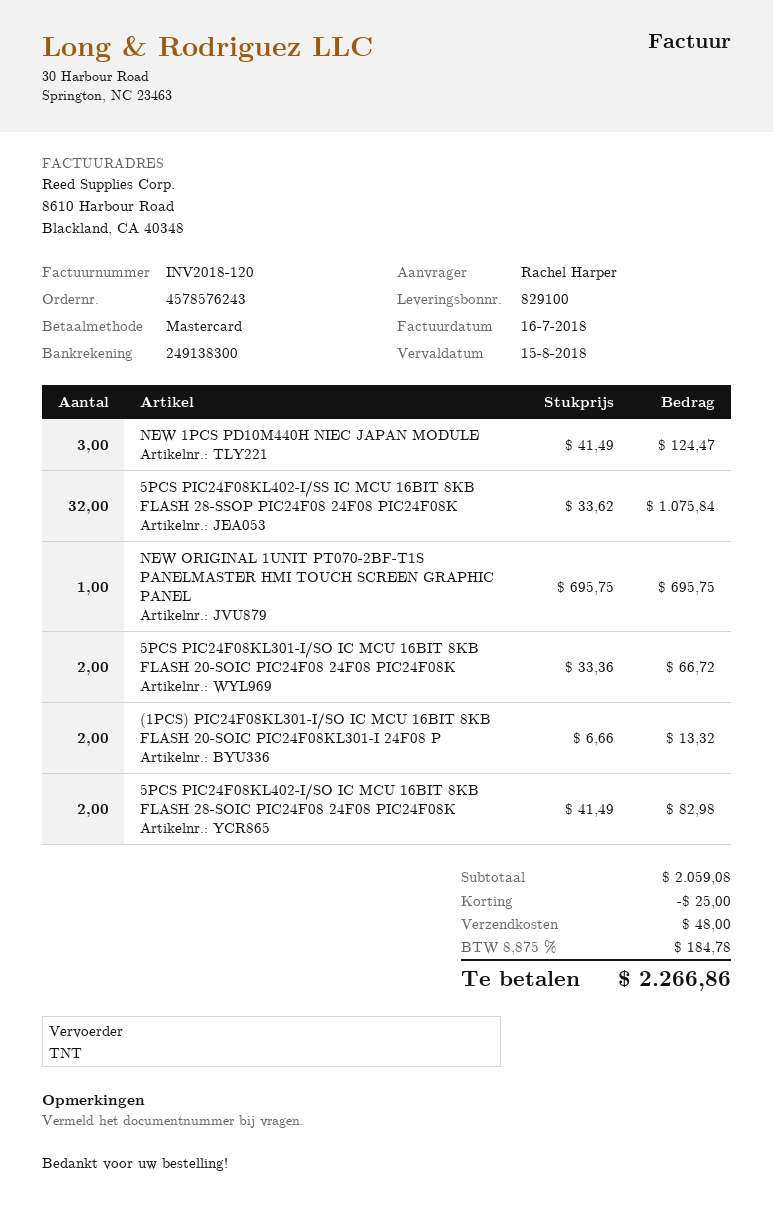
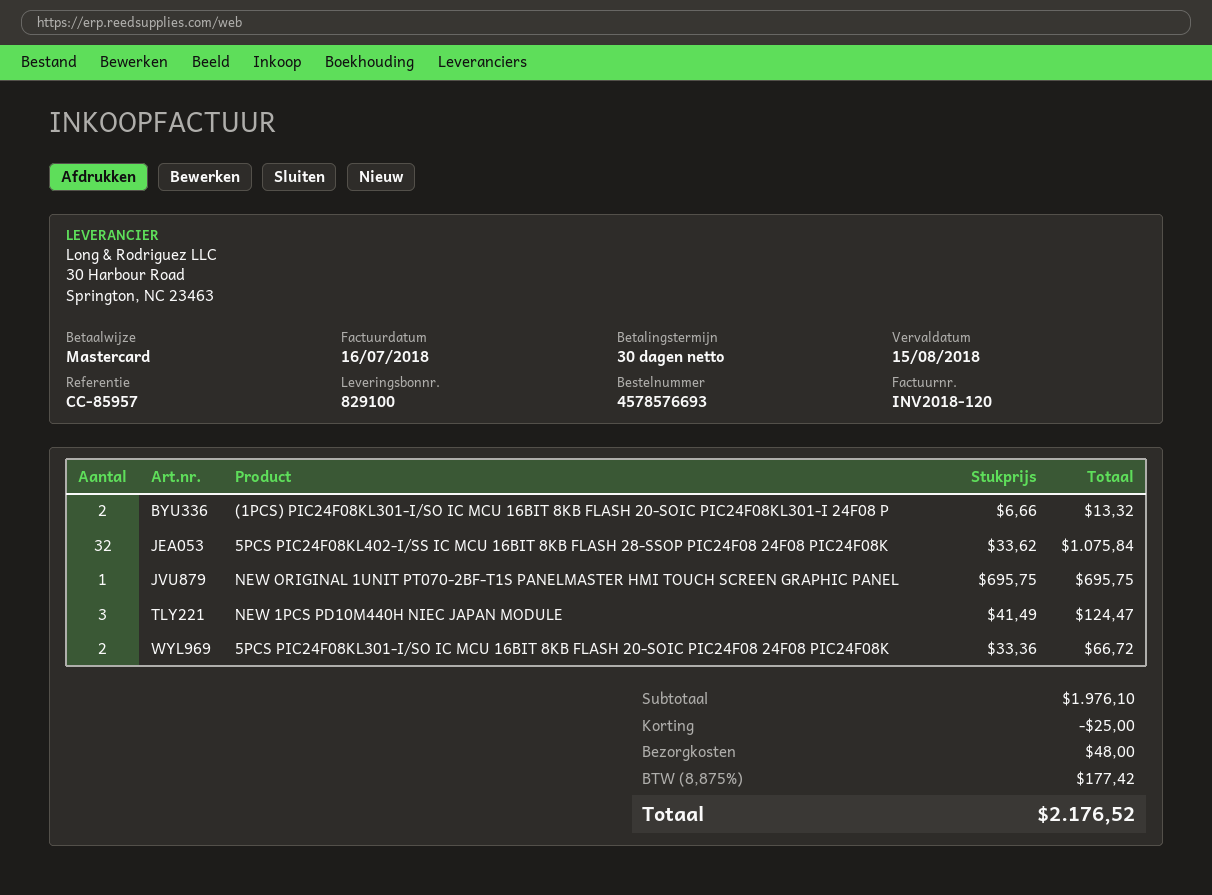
order number: 4578576243 -> 4578576693
5PCS PIC24F08KL402-I/SO IC MCU 16BIT 8KB FLASH 28-SOIC PIC24F08 24F08 PIC24F08K: 2 x 41.49 = 82.98 -> none
subtotal: 2059.08 -> 1976.10
tax: 8.875% = 184.78 -> 8.875% = 177.42
total: 2266.86 -> 2176.52

